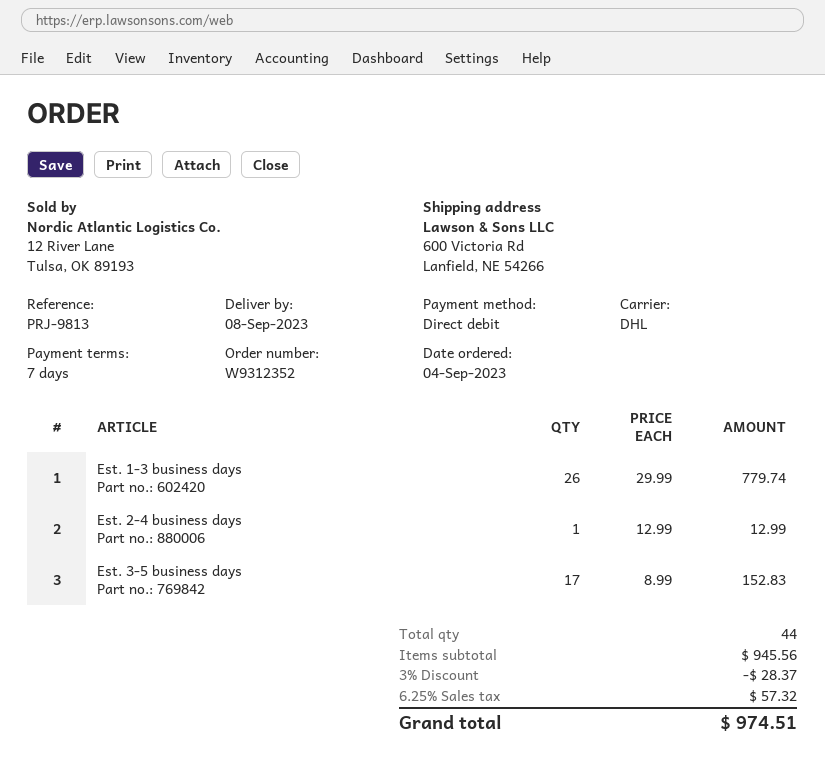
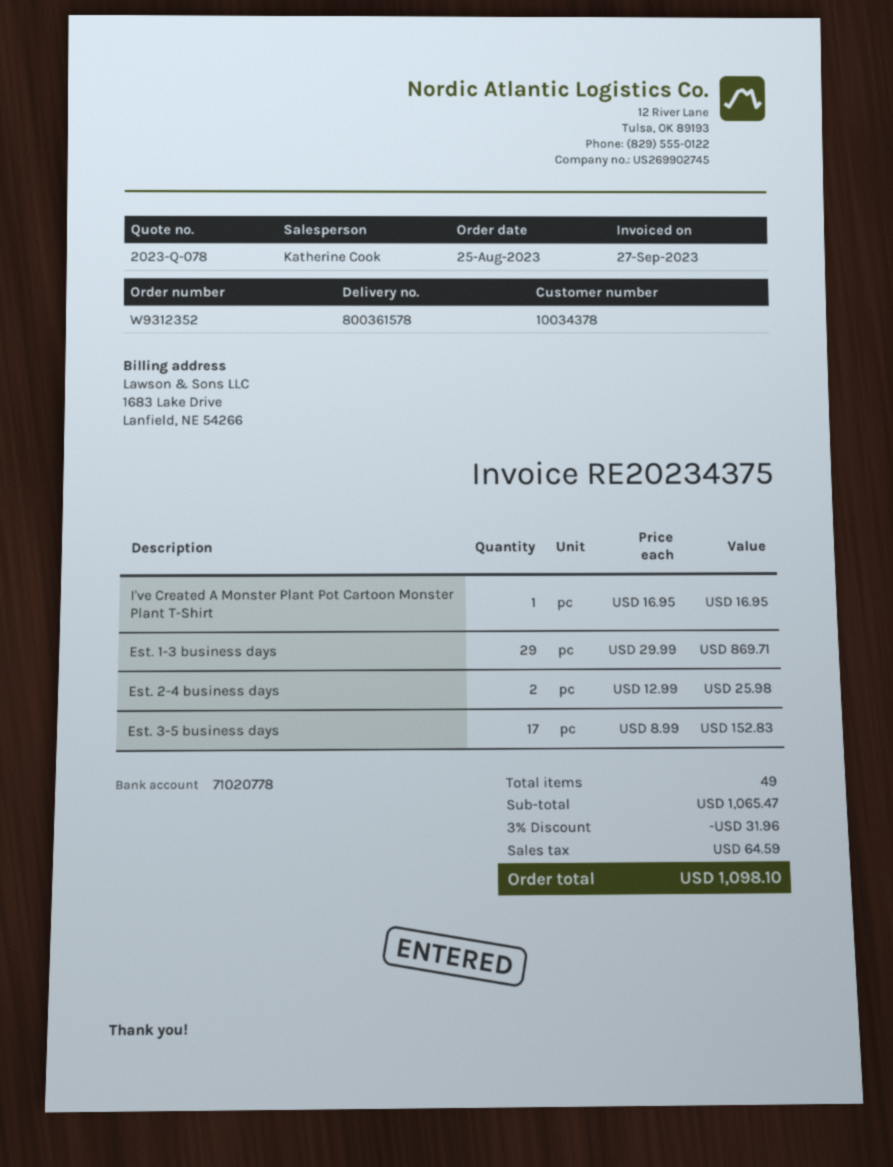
order date: 2023-09-04 -> 2023-08-25
Est. 1-3 business days: 26 x 29.99 = 779.74 -> 29 x 29.99 = 869.71
Est. 2-4 business days: 1 x 12.99 = 12.99 -> 2 x 12.99 = 25.98
I've Created A Monster Plant Pot Cartoon Monster Plant T-Shirt: none -> 1 x 16.95 = 16.95
total quantity: 44 -> 49
subtotal: 945.56 -> 1065.47
discount: 3% = 28.37 -> 3% = 31.96
tax: 57.32 -> 64.59
total: 974.51 -> 1098.10

